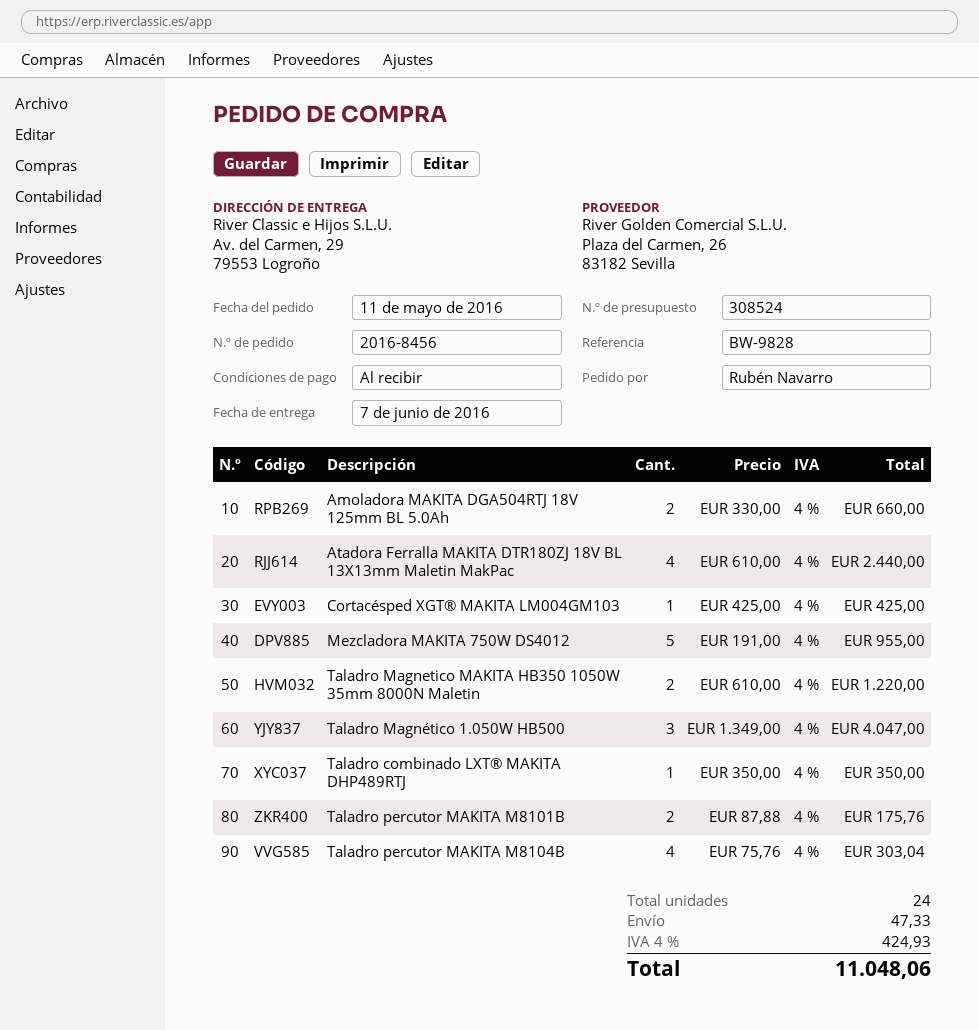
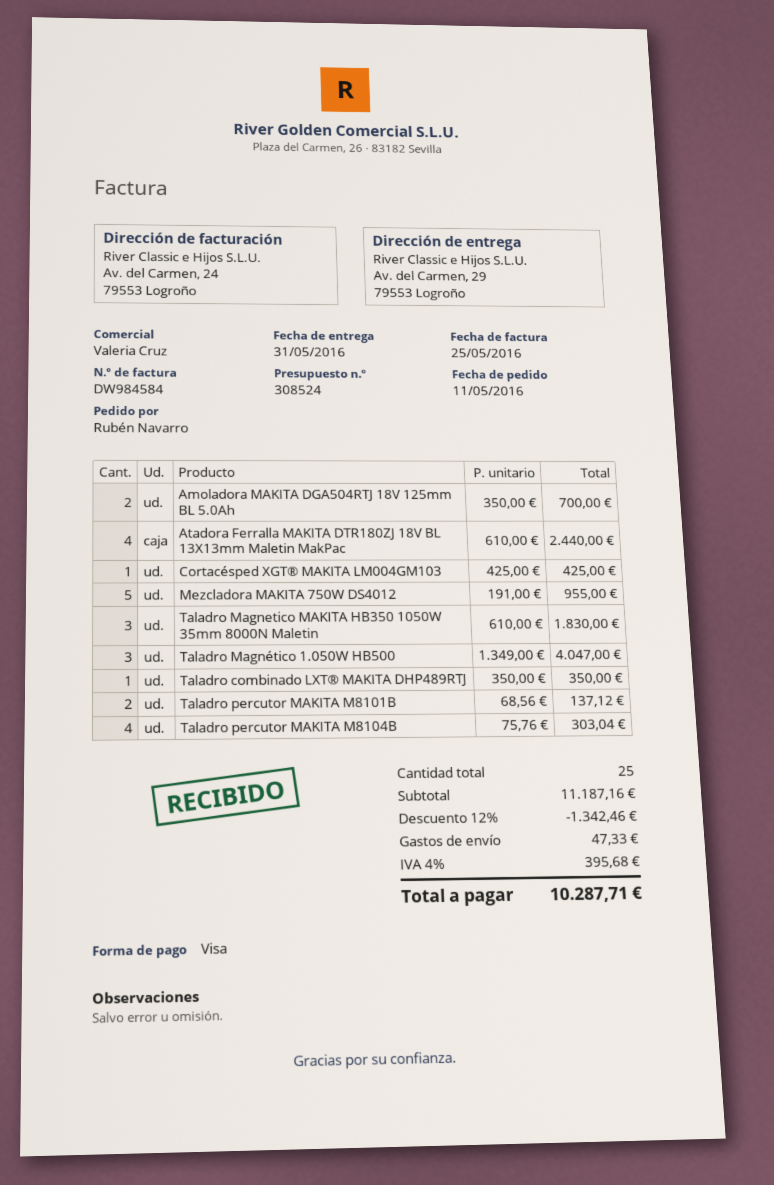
delivery date: 2016-06-07 -> 2016-05-31
Amoladora MAKITA DGA504RTJ 18V 125mm BL 5.0Ah: 2 x 330.00 = 660.00 -> 2 x 350.00 = 700.00
Taladro Magnetico MAKITA HB350 1050W 35mm 8000N Maletin: 2 x 610.00 = 1220.00 -> 3 x 610.00 = 1830.00
Taladro percutor MAKITA M8101B: 2 x 87.88 = 175.76 -> 2 x 68.56 = 137.12
total quantity: 24 -> 25
discount: none -> 12% = 1342.46
tax: 4% = 424.93 -> 4% = 395.68
total: 11048.06 -> 10287.71

